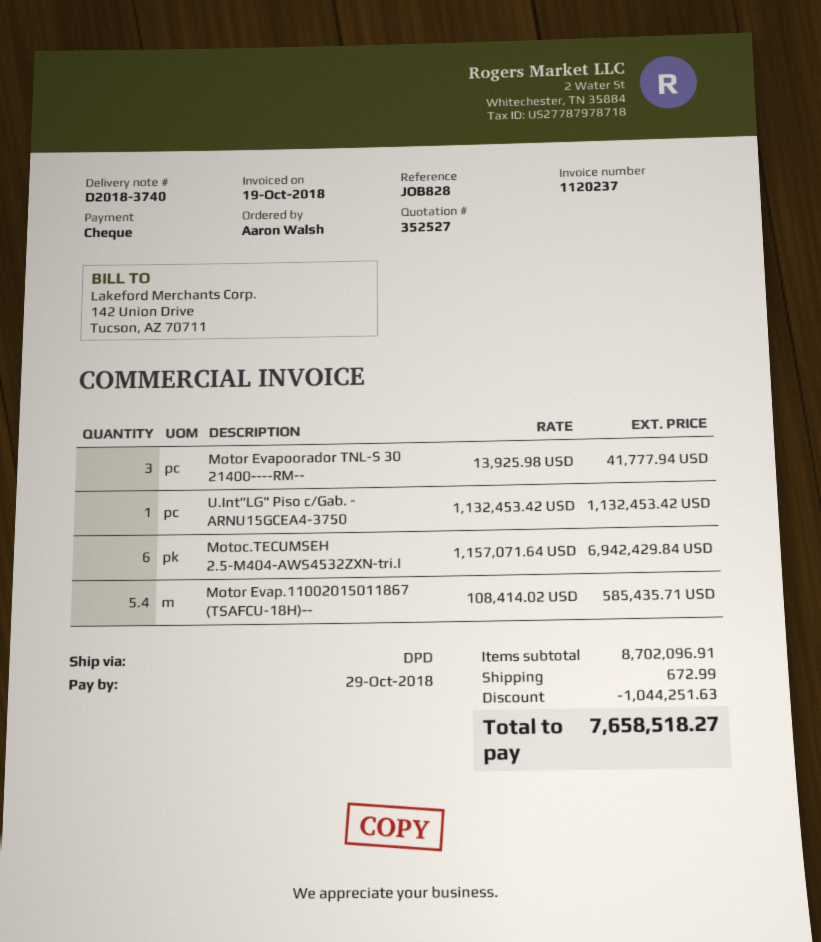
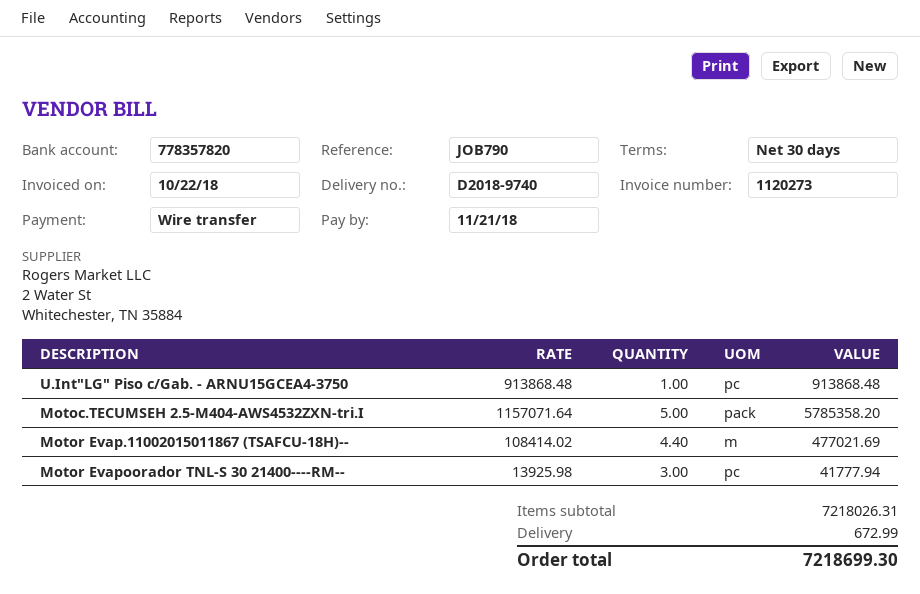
delivery note number: D2018-3740 -> D2018-9740
invoice number: 1120237 -> 1120273
invoice date: 2018-10-19 -> 2018-10-22
due date: 2018-10-29 -> 2018-11-21
reference: JOB828 -> JOB790
payment method: cheque -> bank transfer
U.Int"LG" Piso c/Gab. - ARNU15GCEA4-3750: 1 x 1132453.42 = 1132453.42 -> 1 x 913868.48 = 913868.48
Motoc.TECUMSEH 2.5-M404-AWS4532ZXN-tri.I: 6 x 1157071.64 = 6942429.84 -> 5 x 1157071.64 = 5785358.20
Motor Evap.11002015011867 (TSAFCU-18H)--: 5.4 x 108414.02 = 585435.71 -> 4.4 x 108414.02 = 477021.69
subtotal: 8702096.91 -> 7218026.31
discount: 1044251.63 -> none
total: 7658518.27 -> 7218699.30

